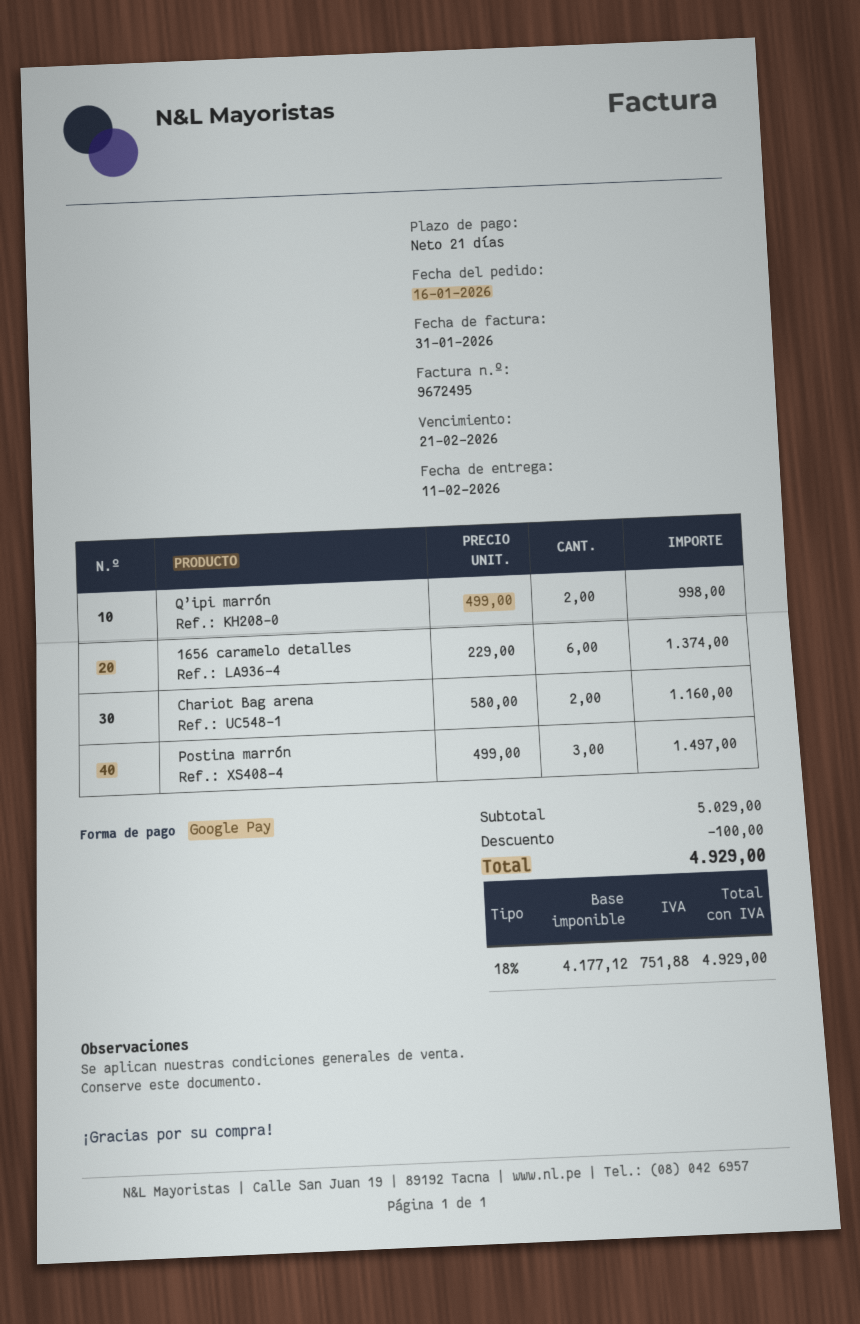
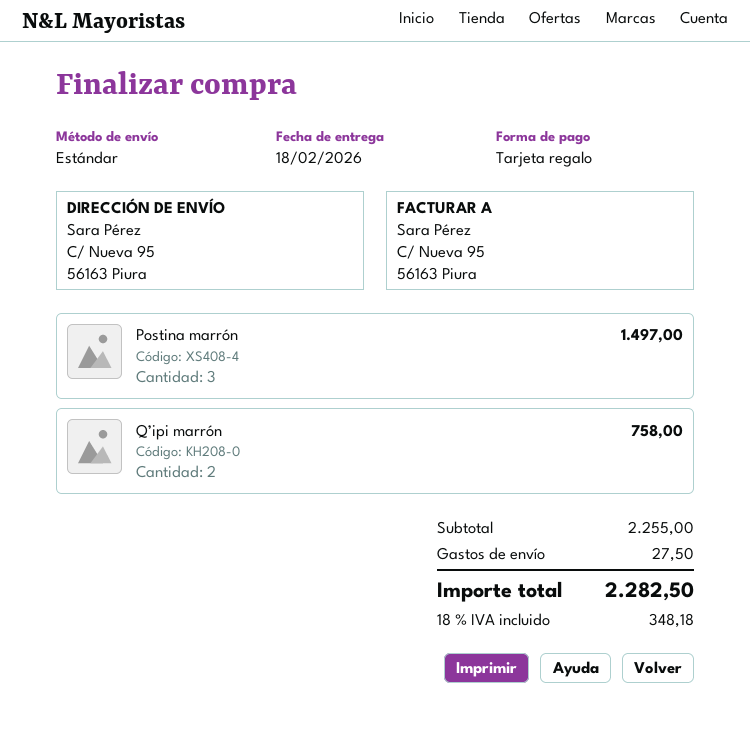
delivery date: 2026-02-11 -> 2026-02-18
payment method: Google Pay -> gift card
Q’ipi marrón: 2 for 998.00 -> 2 for 758.00
1656 caramelo detalles: 6 for 1374.00 -> none
Chariot Bag arena: 2 for 1160.00 -> none
subtotal: 5029.00 -> 2255.00
discount: 100.00 -> none
shipping: none -> 27.50
tax: 18% = 751.88 -> 18% = 348.18
total: 4929.00 -> 2282.50

